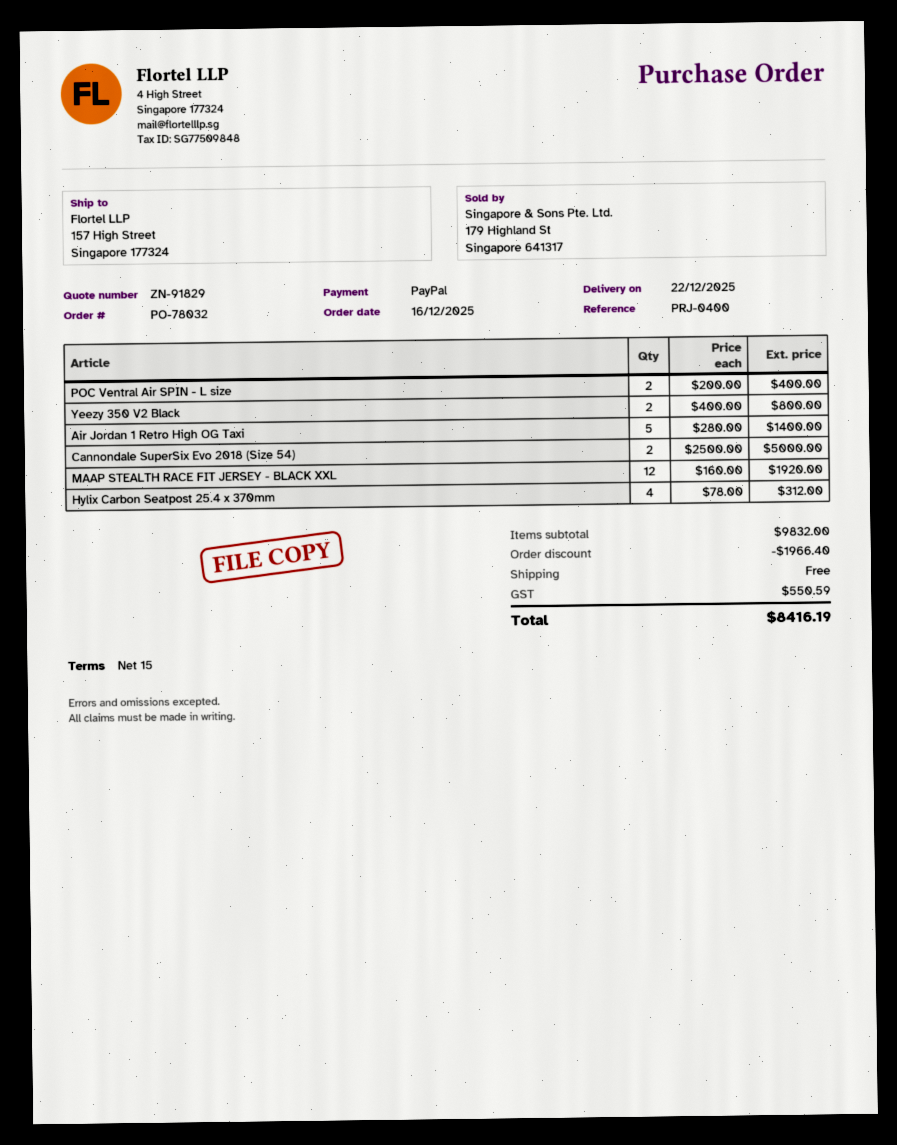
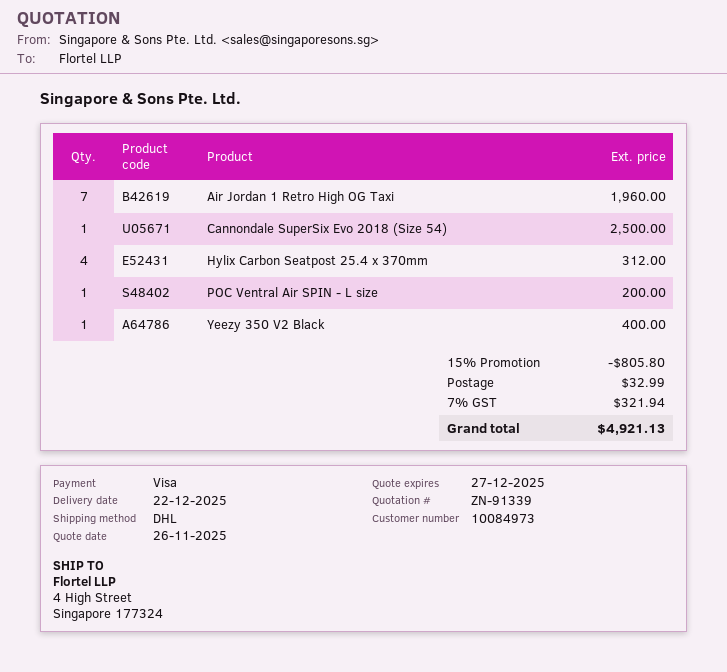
quote number: ZN-91829 -> ZN-91339
payment method: PayPal -> Visa
ship to: 157 High Street, Singapore 177324 -> 4 High Street, Singapore 177324
POC Ventral Air SPIN - L size: 2 for 400.00 -> 1 for 200.00
Yeezy 350 V2 Black: 2 for 800.00 -> 1 for 400.00
Air Jordan 1 Retro High OG Taxi: 5 for 1400.00 -> 7 for 1960.00
Cannondale SuperSix Evo 2018 (Size 54): 2 for 5000.00 -> 1 for 2500.00
MAAP STEALTH RACE FIT JERSEY - BLACK XXL: 12 for 1920.00 -> none
discount: 1966.40 -> 805.80
shipping: 0.00 -> 32.99
tax: 550.59 -> 321.94
total: 8416.19 -> 4921.13

